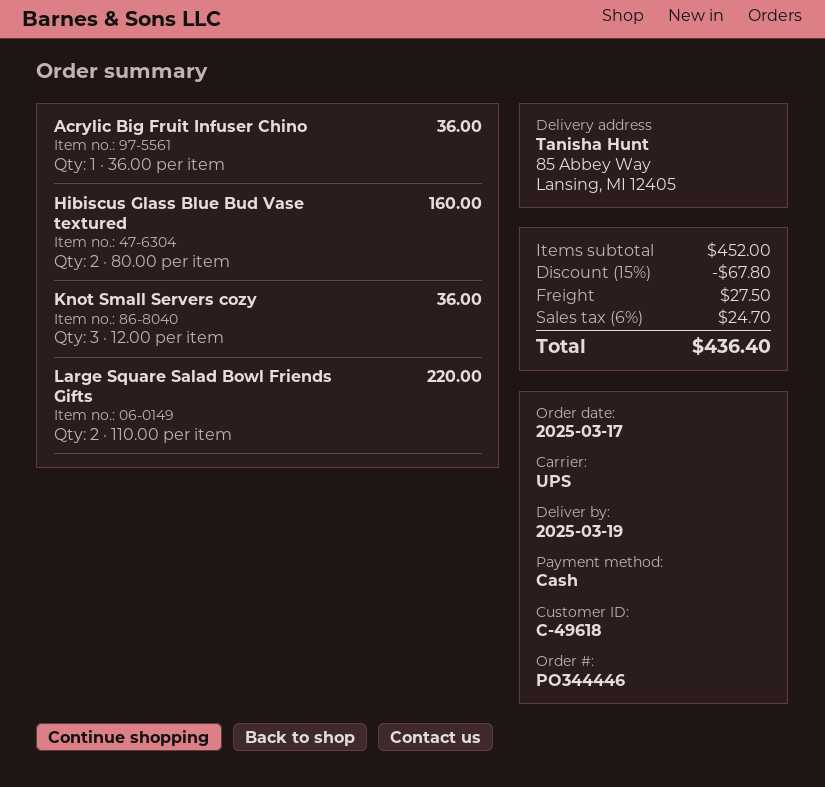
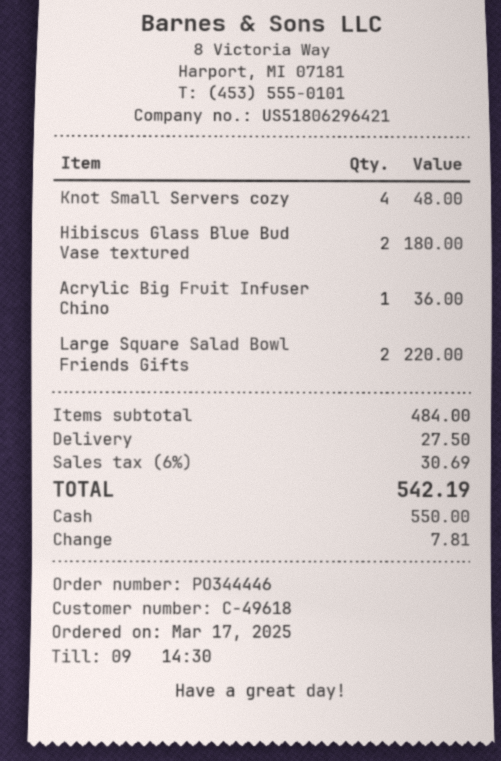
Hibiscus Glass Blue Bud Vase textured: 2 for 160.00 -> 2 for 180.00
Knot Small Servers cozy: 3 for 36.00 -> 4 for 48.00
subtotal: 452.00 -> 484.00
discount: 15% = 67.80 -> none
tax: 6% = 24.70 -> 6% = 30.69
total: 436.40 -> 542.19

